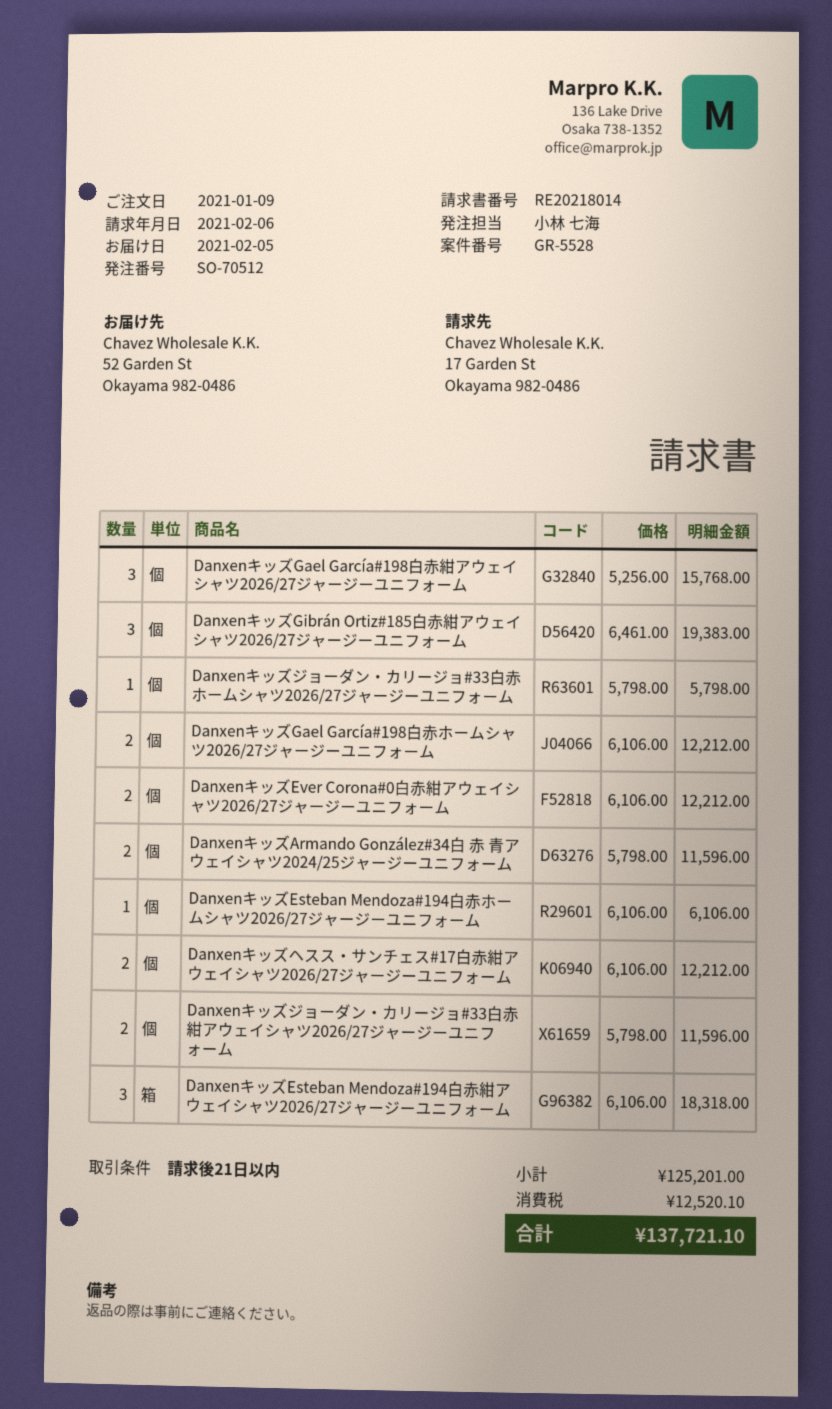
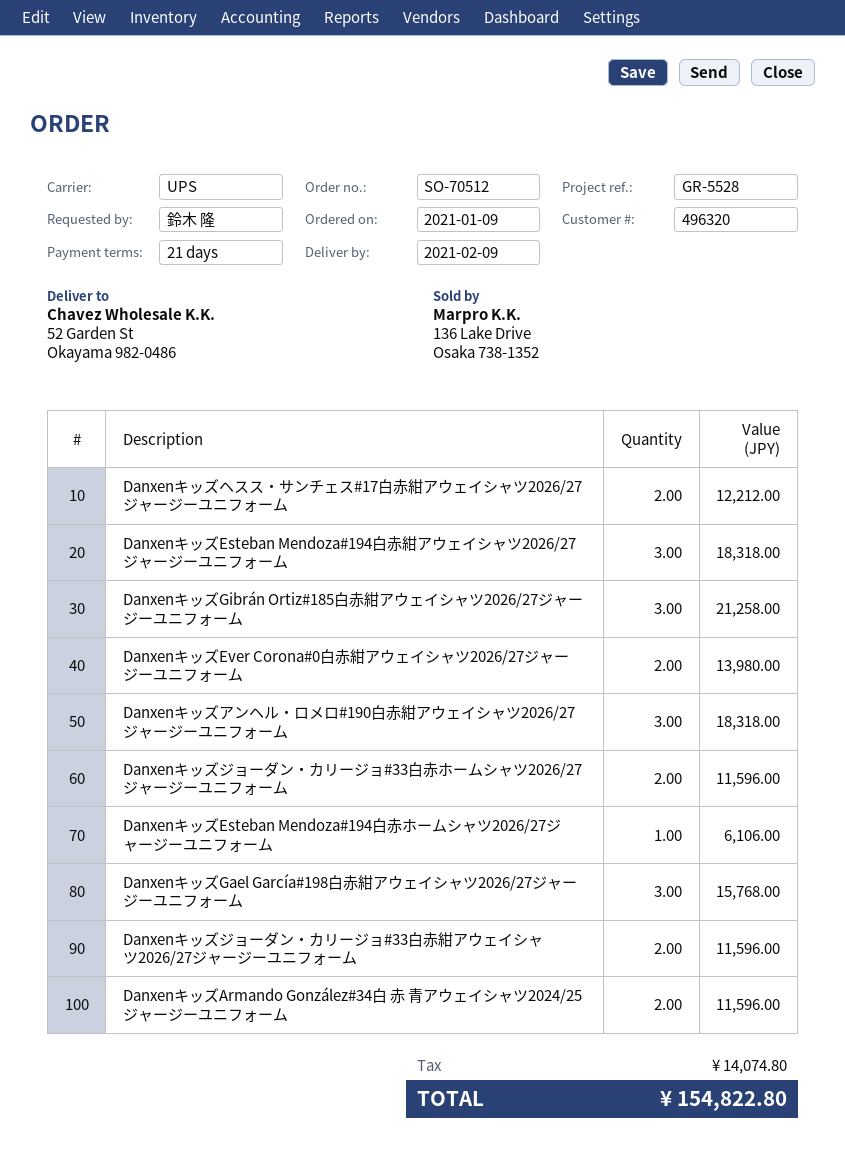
delivery date: 2021-02-05 -> 2021-02-09
ordered by: 小林 七海 -> 鈴木 隆
DanxenキッズGibrán Ortiz#185白赤紺アウェイシャツ2026/27ジャージーユニフォーム: 3 for 19383.00 -> 3 for 21258.00
Danxenキッズジョーダン・カリージョ#33白赤ホームシャツ2026/27ジャージーユニフォーム: 1 for 5798.00 -> 2 for 11596.00
DanxenキッズGael García#198白赤ホームシャツ2026/27ジャージーユニフォーム: 2 for 12212.00 -> none
DanxenキッズEver Corona#0白赤紺アウェイシャツ2026/27ジャージーユニフォーム: 2 for 12212.00 -> 2 for 13980.00
Danxenキッズアンヘル・ロメロ#190白赤紺アウェイシャツ2026/27ジャージーユニフォーム: none -> 3 for 18318.00
tax: 12520.10 -> 14074.80
total: 137721.10 -> 154822.80

